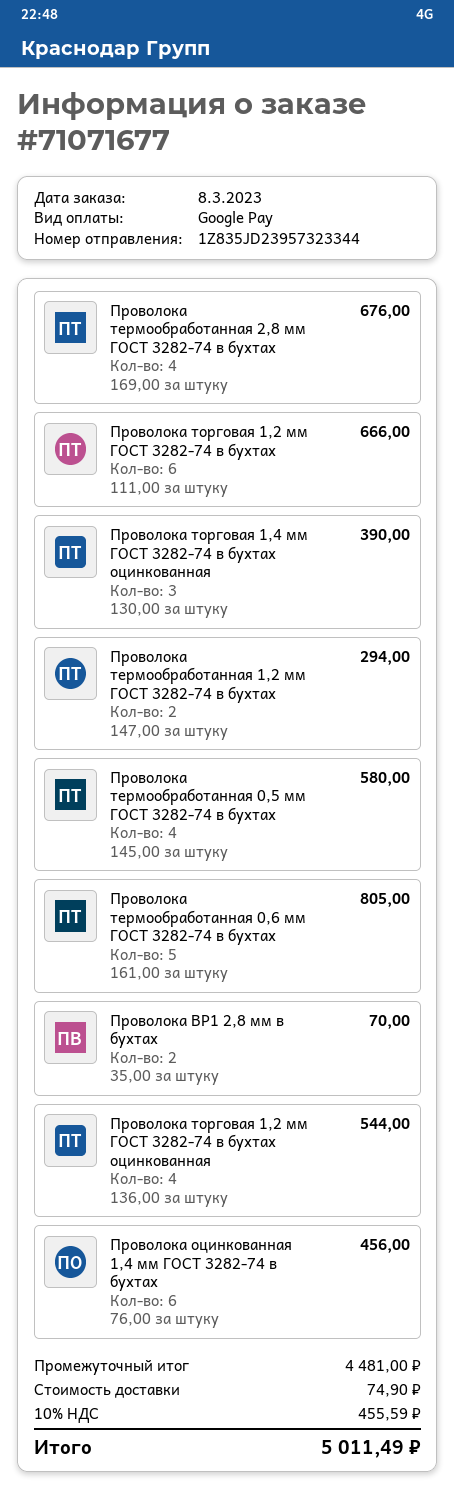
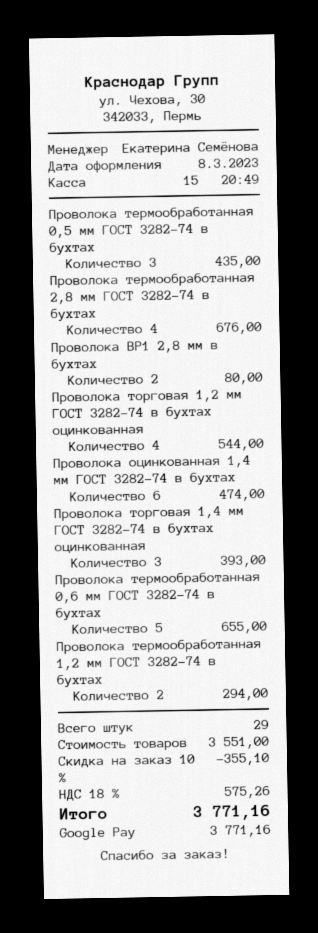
Проволока торговая 1,2 мм ГОСТ 3282-74 в бухтах: 6 for 666.00 -> none
Проволока торговая 1,4 мм ГОСТ 3282-74 в бухтах оцинкованная: 3 for 390.00 -> 3 for 393.00
Проволока термообработанная 0,5 мм ГОСТ 3282-74 в бухтах: 4 for 580.00 -> 3 for 435.00
Проволока термообработанная 0,6 мм ГОСТ 3282-74 в бухтах: 5 for 805.00 -> 5 for 655.00
Проволока ВР1 2,8 мм в бухтах: 2 for 70.00 -> 2 for 80.00
Проволока оцинкованная 1,4 мм ГОСТ 3282-74 в бухтах: 6 for 456.00 -> 6 for 474.00
subtotal: 4481.00 -> 3551.00
discount: none -> 10% = 355.10
shipping: 74.90 -> none
tax: 10% = 455.59 -> 18% = 575.26
total: 5011.49 -> 3771.16

